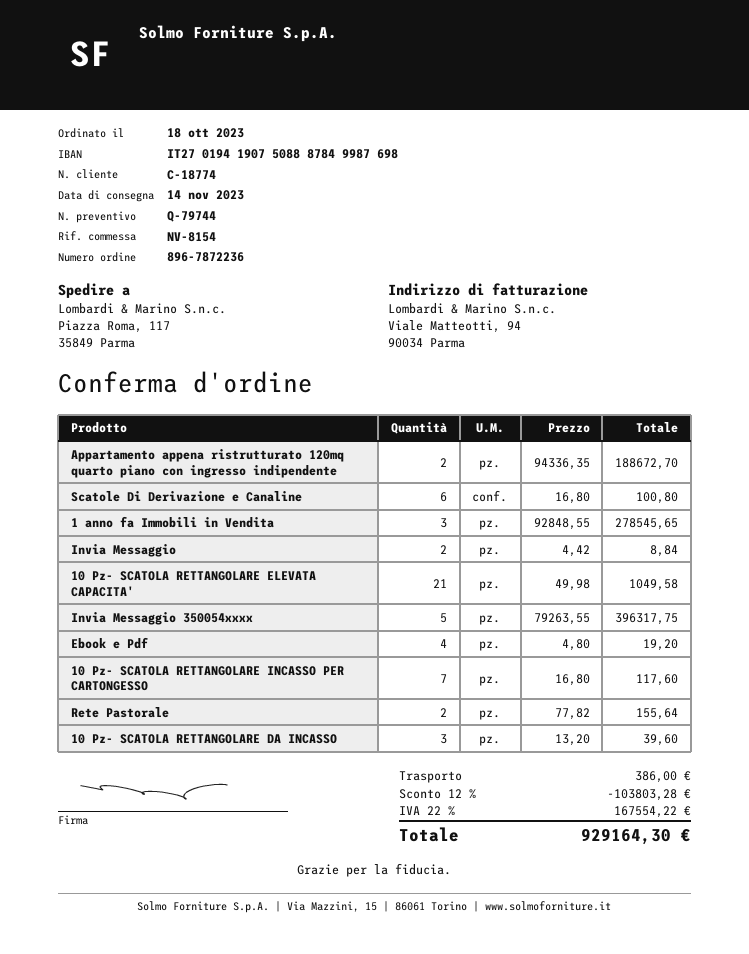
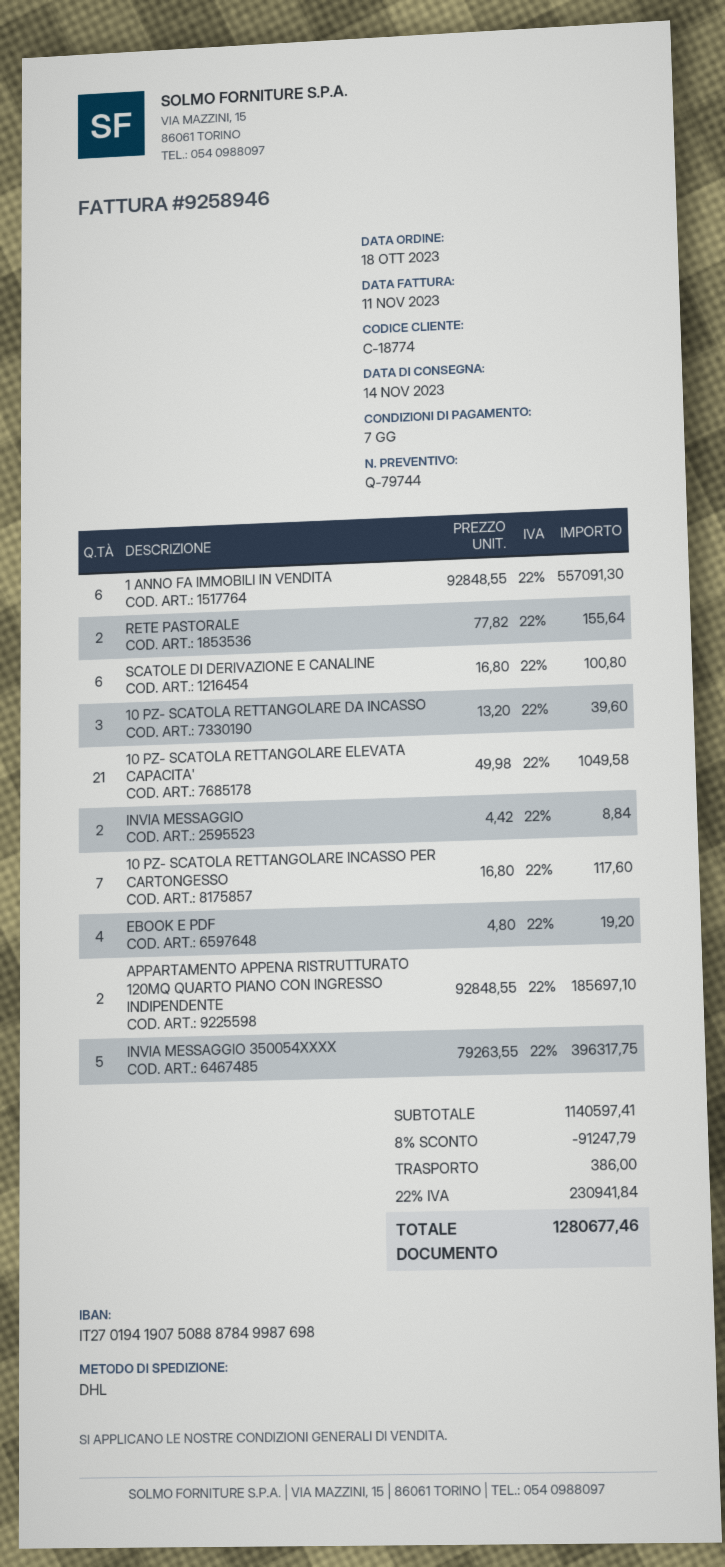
Appartamento appena ristrutturato 120mq quarto piano con ingresso indipendente: 2 x 94336.35 = 188672.70 -> 2 x 92848.55 = 185697.10
1 anno fa Immobili in Vendita: 3 x 92848.55 = 278545.65 -> 6 x 92848.55 = 557091.30
discount: 12% = 103803.28 -> 8% = 91247.79
tax: 22% = 167554.22 -> 22% = 230941.84
total: 929164.30 -> 1280677.46

